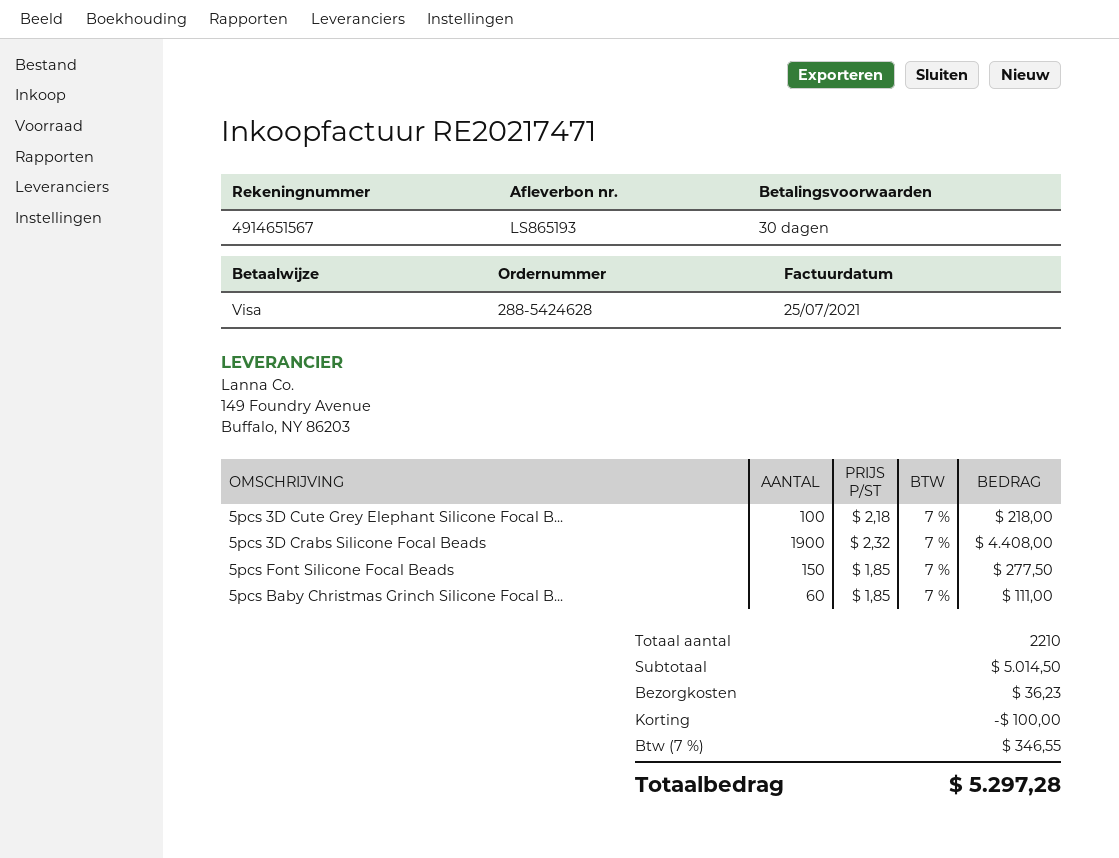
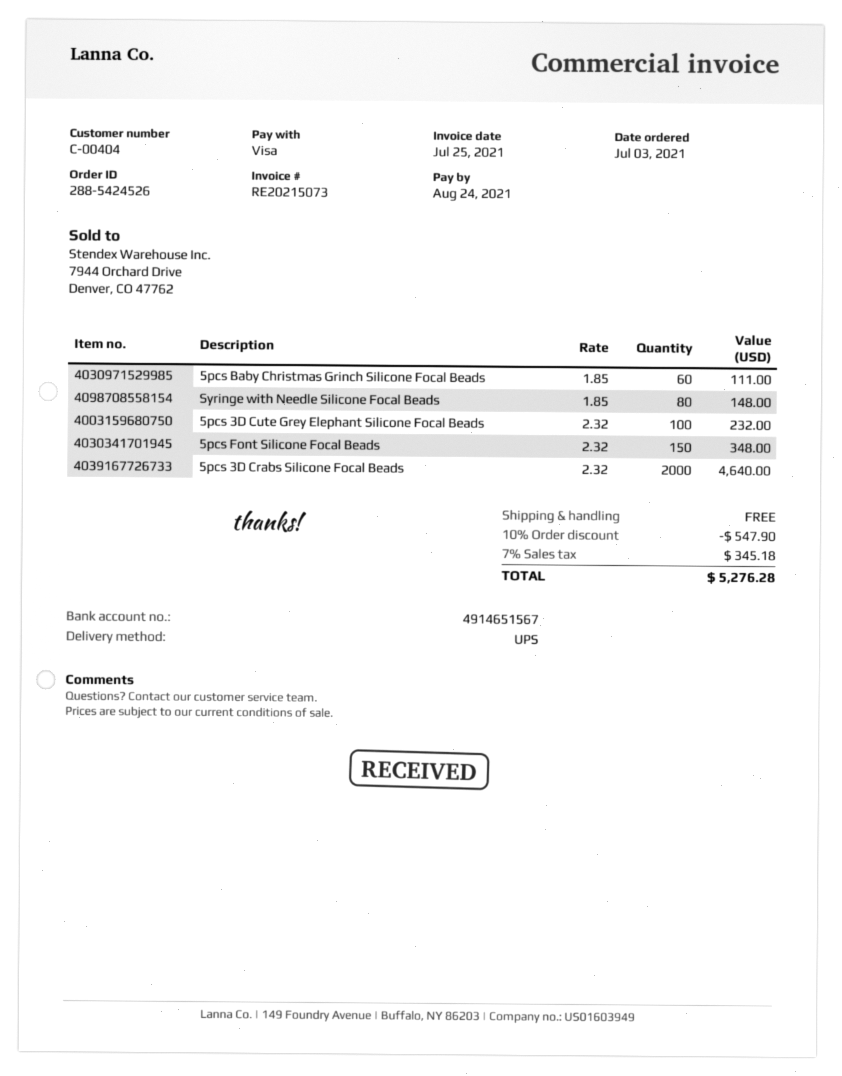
order number: 288-5424628 -> 288-5424526
invoice number: RE20217471 -> RE20215073
5pcs 3D Cute Grey Elephant Silicone Focal B...: 100 x 2.18 = 218.00 -> 100 x 2.32 = 232.00
5pcs 3D Crabs Silicone Focal Beads: 1900 x 2.32 = 4408.00 -> 2000 x 2.32 = 4640.00
5pcs Font Silicone Focal Beads: 150 x 1.85 = 277.50 -> 150 x 2.32 = 348.00
Syringe with Needle Silicone Focal Beads: none -> 80 x 1.85 = 148.00
discount: 100.00 -> 547.90
shipping: 36.23 -> 0.00
tax: 7% = 346.55 -> 7% = 345.18
total: 5297.28 -> 5276.28

